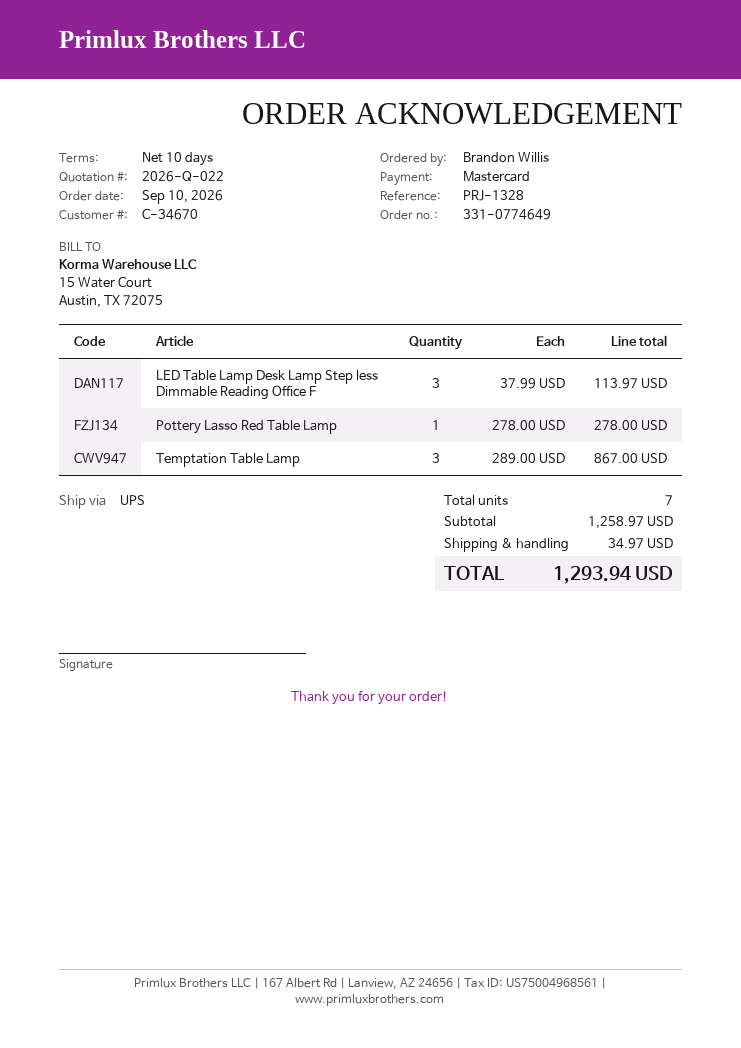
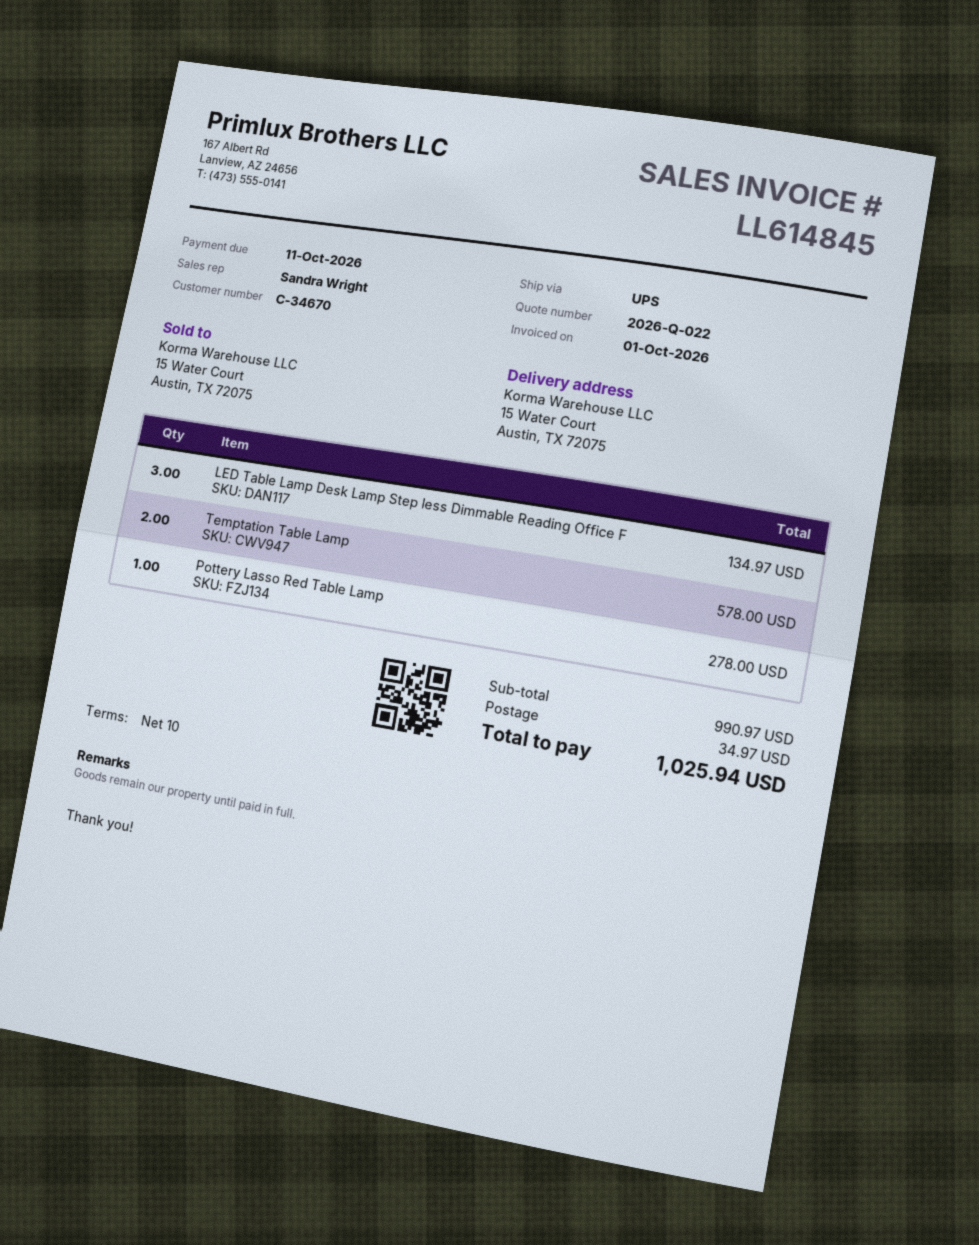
LED Table Lamp Desk Lamp Step less Dimmable Reading Office F: 3 for 113.97 -> 3 for 134.97
Temptation Table Lamp: 3 for 867.00 -> 2 for 578.00
subtotal: 1258.97 -> 990.97
total: 1293.94 -> 1025.94

